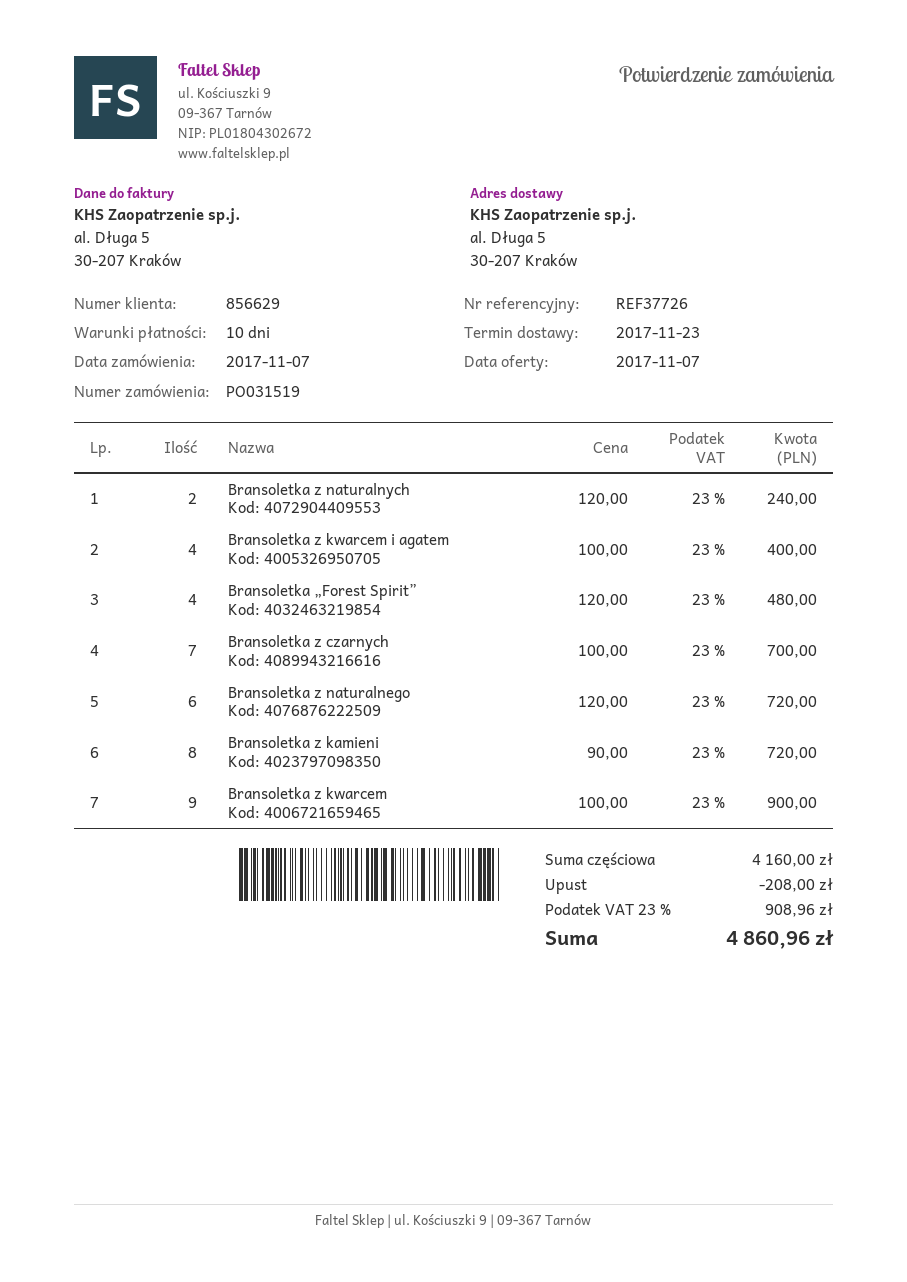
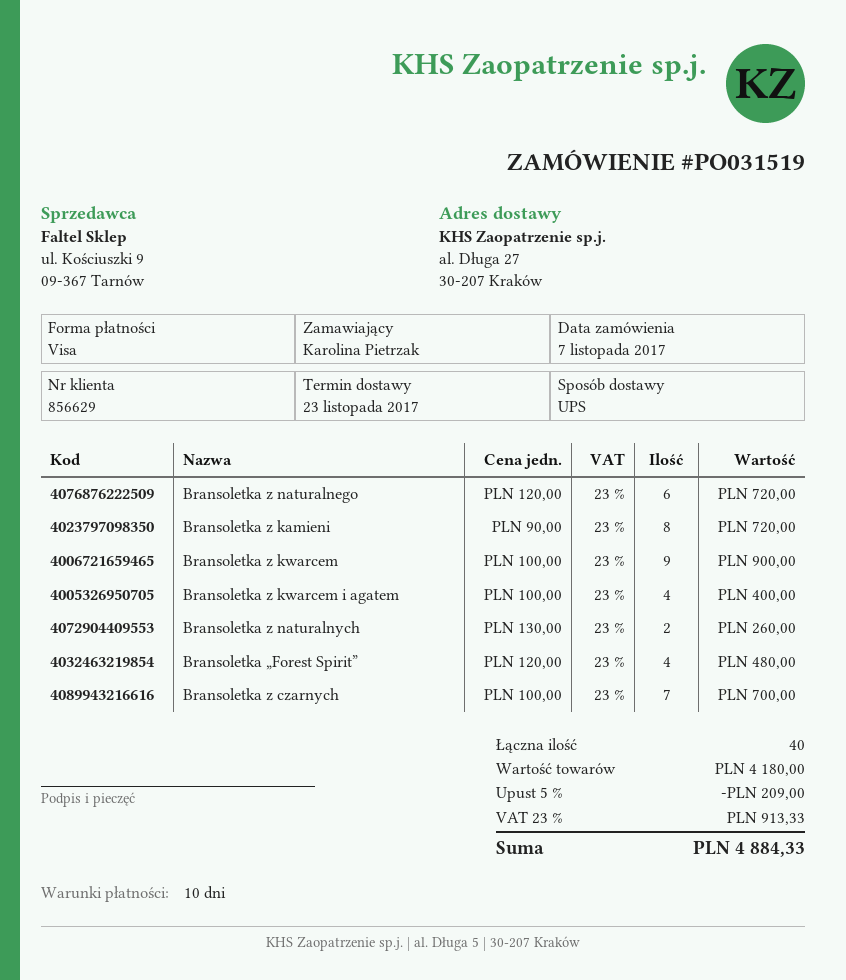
ship to: al. Długa 5, 30-207 Kraków -> al. Długa 27, 30-207 Kraków
Bransoletka z naturalnych: 2 x 120.00 = 240.00 -> 2 x 130.00 = 260.00
subtotal: 4160.00 -> 4180.00
discount: 208.00 -> 209.00
tax: 23% = 908.96 -> 23% = 913.33
total: 4860.96 -> 4884.33

